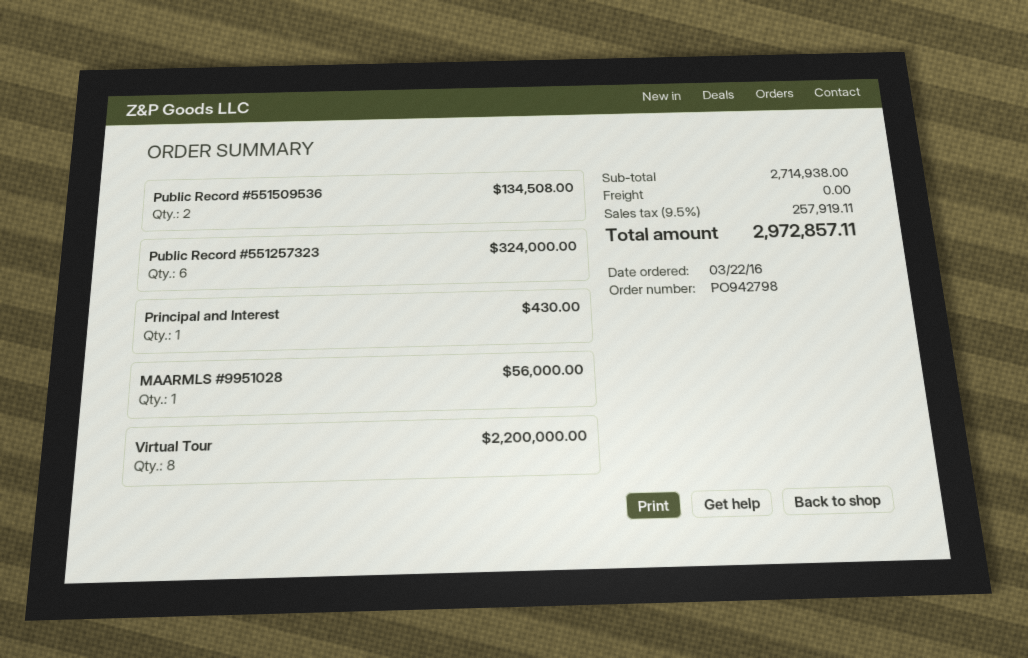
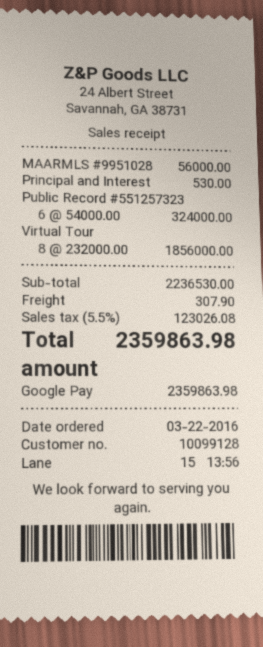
Public Record #551509536: 2 for 134508.00 -> none
Principal and Interest: 1 for 430.00 -> 1 for 530.00
Virtual Tour: 8 for 2200000.00 -> 8 for 1856000.00
subtotal: 2714938.00 -> 2236530.00
shipping: 0.00 -> 307.90
tax: 9.5% = 257919.11 -> 5.5% = 123026.08
total: 2972857.11 -> 2359863.98

